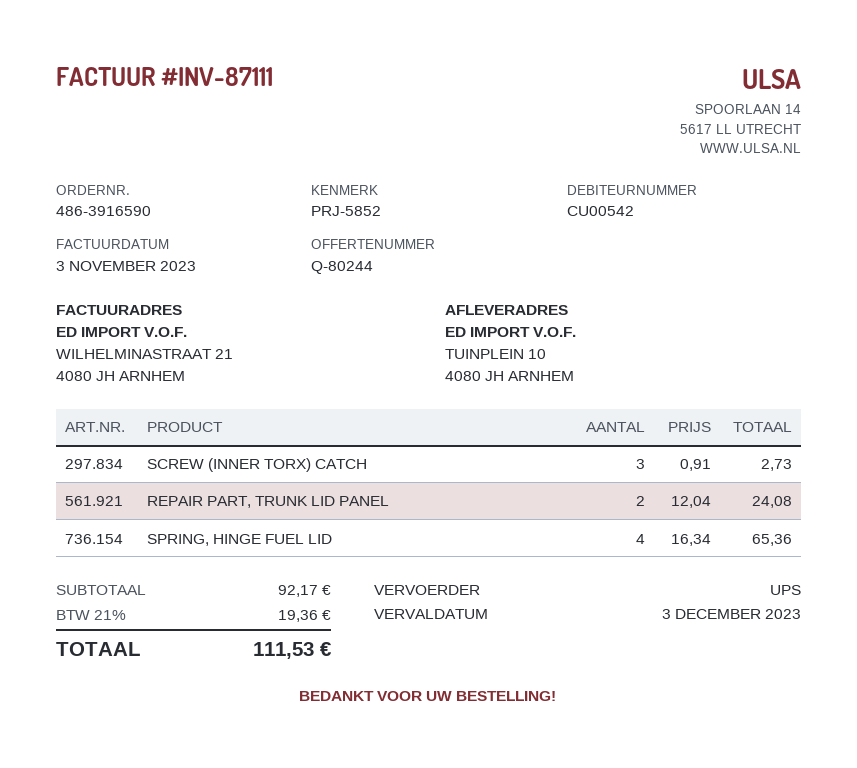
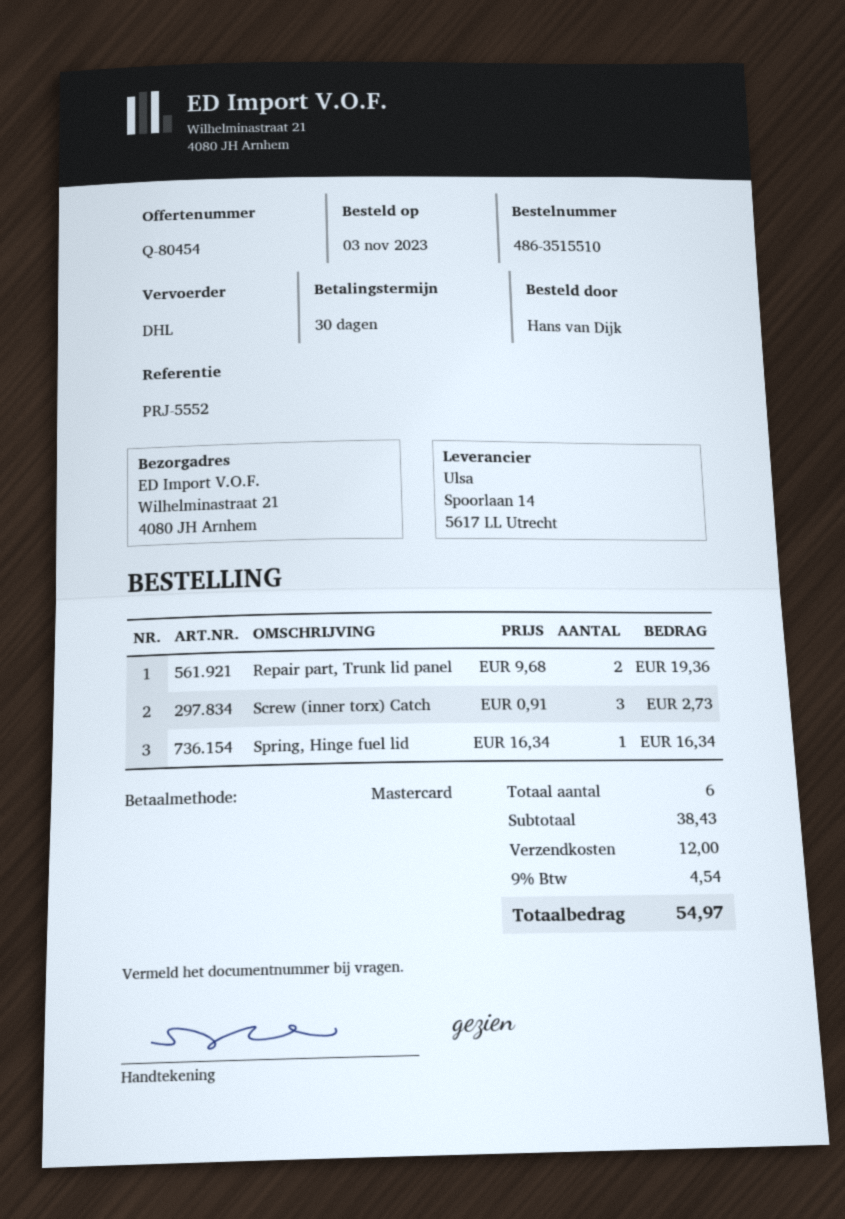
quote number: Q-80244 -> Q-80454
order number: 486-3916590 -> 486-3515510
reference: PRJ-5852 -> PRJ-5552
shipping method: UPS -> DHL
ship to: TUINPLEIN 10, 4080 JH ARNHEM -> Wilhelminastraat 21, 4080 JH Arnhem
REPAIR PART, TRUNK LID PANEL: 2 x 12.04 = 24.08 -> 2 x 9.68 = 19.36
SPRING, HINGE FUEL LID: 4 x 16.34 = 65.36 -> 1 x 16.34 = 16.34
subtotal: 92.17 -> 38.43
shipping: none -> 12.00
tax: 21% = 19.36 -> 9% = 4.54
total: 111.53 -> 54.97

